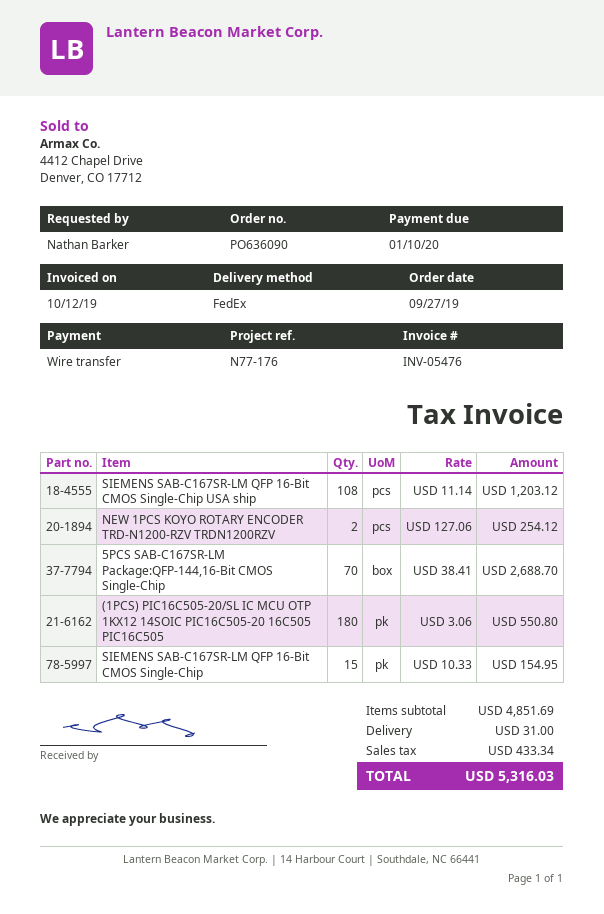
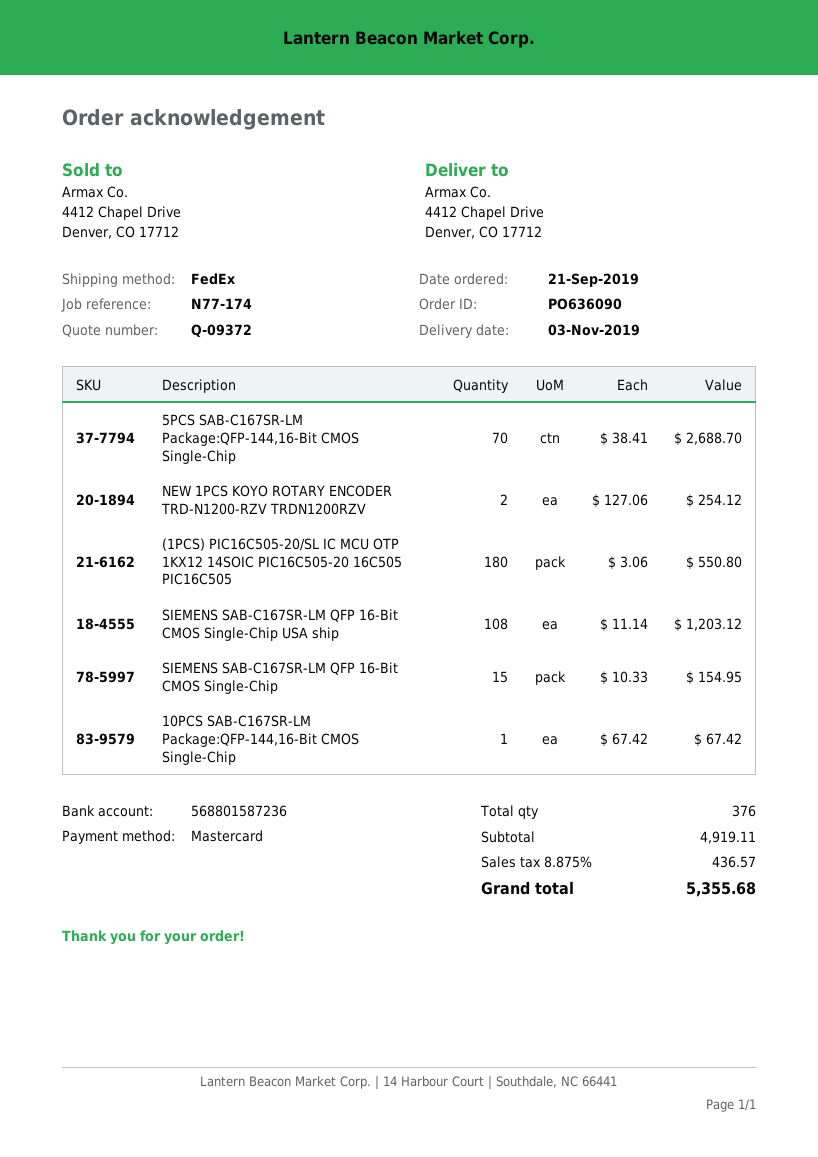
order date: 2019-09-27 -> 2019-09-21
reference: N77-176 -> N77-174
payment method: bank transfer -> Mastercard
10PCS SAB-C167SR-LM Package:QFP-144,16-Bit CMOS Single-Chip: none -> 1 x 67.42 = 67.42
subtotal: 4851.69 -> 4919.11
shipping: 31.00 -> none
tax: 433.34 -> 436.57
total: 5316.03 -> 5355.68

